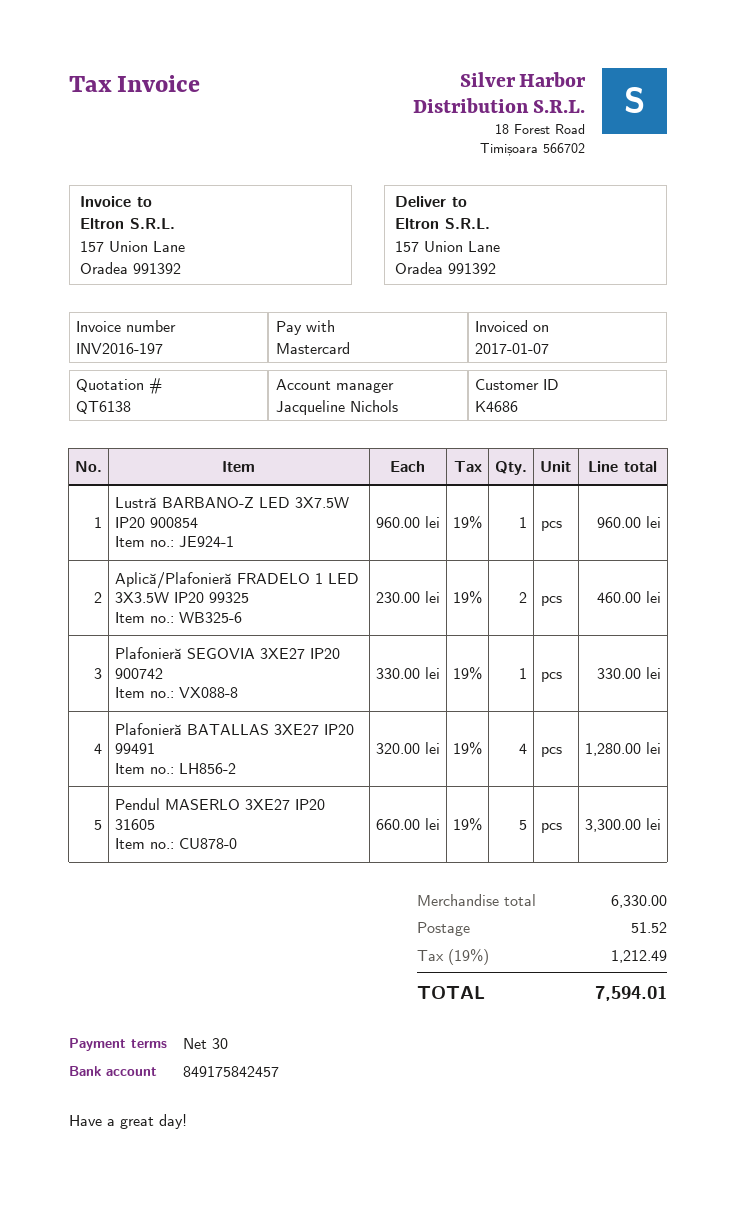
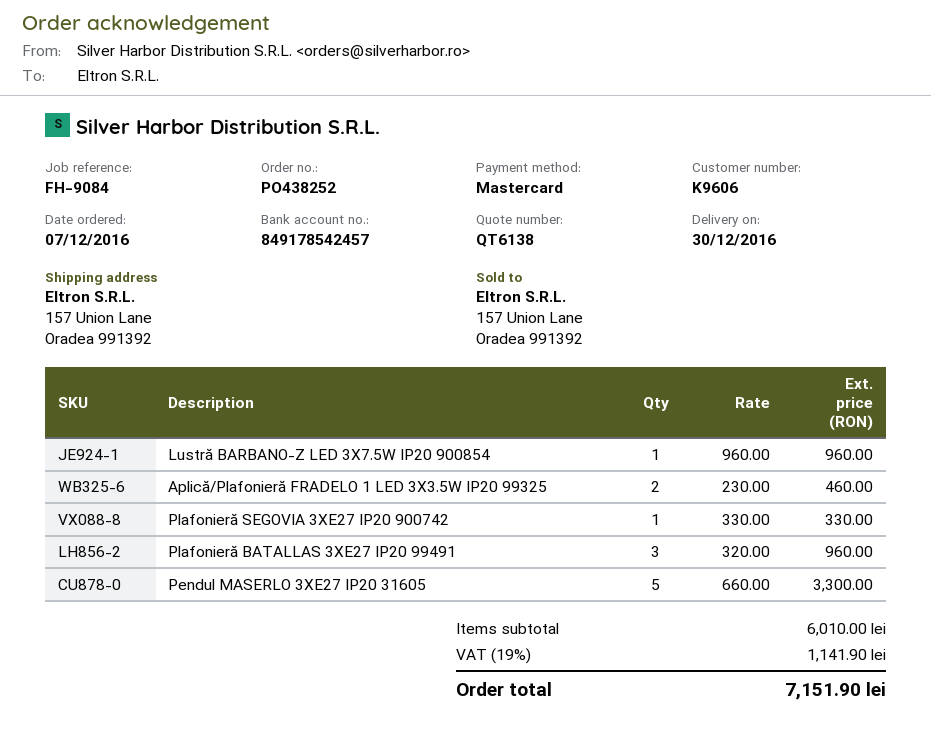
customer number: K4686 -> K9606
bank account: 849175842457 -> 849178542457
Plafonieră BATALLAS 3XE27 IP20 99491: 4 x 320.00 = 1280.00 -> 3 x 320.00 = 960.00
subtotal: 6330.00 -> 6010.00
shipping: 51.52 -> none
tax: 19% = 1212.49 -> 19% = 1141.90
total: 7594.01 -> 7151.90

